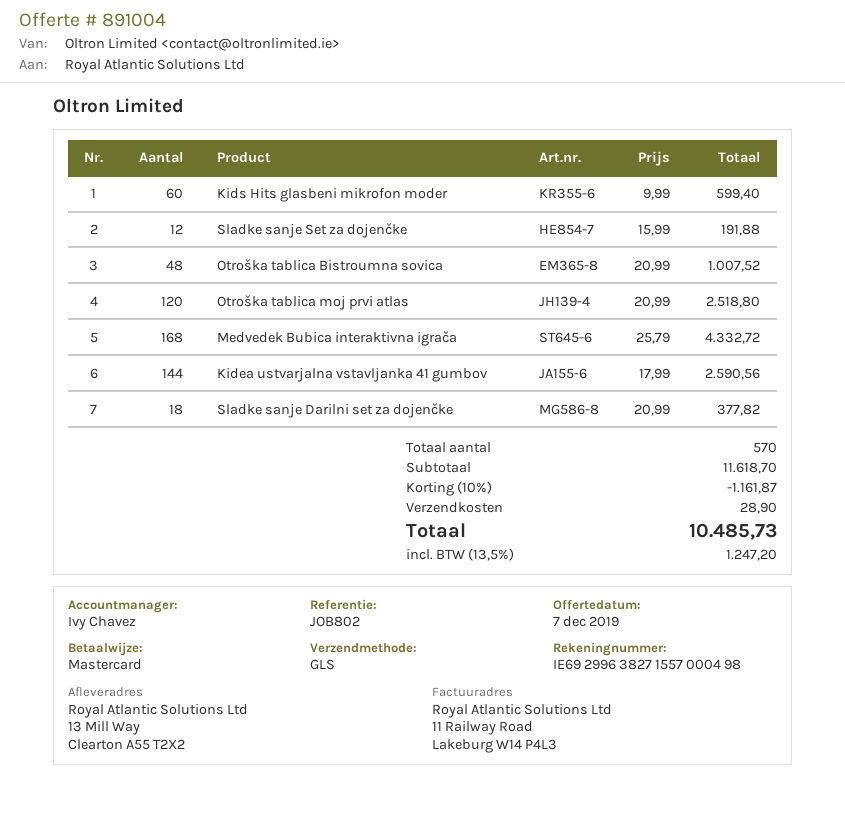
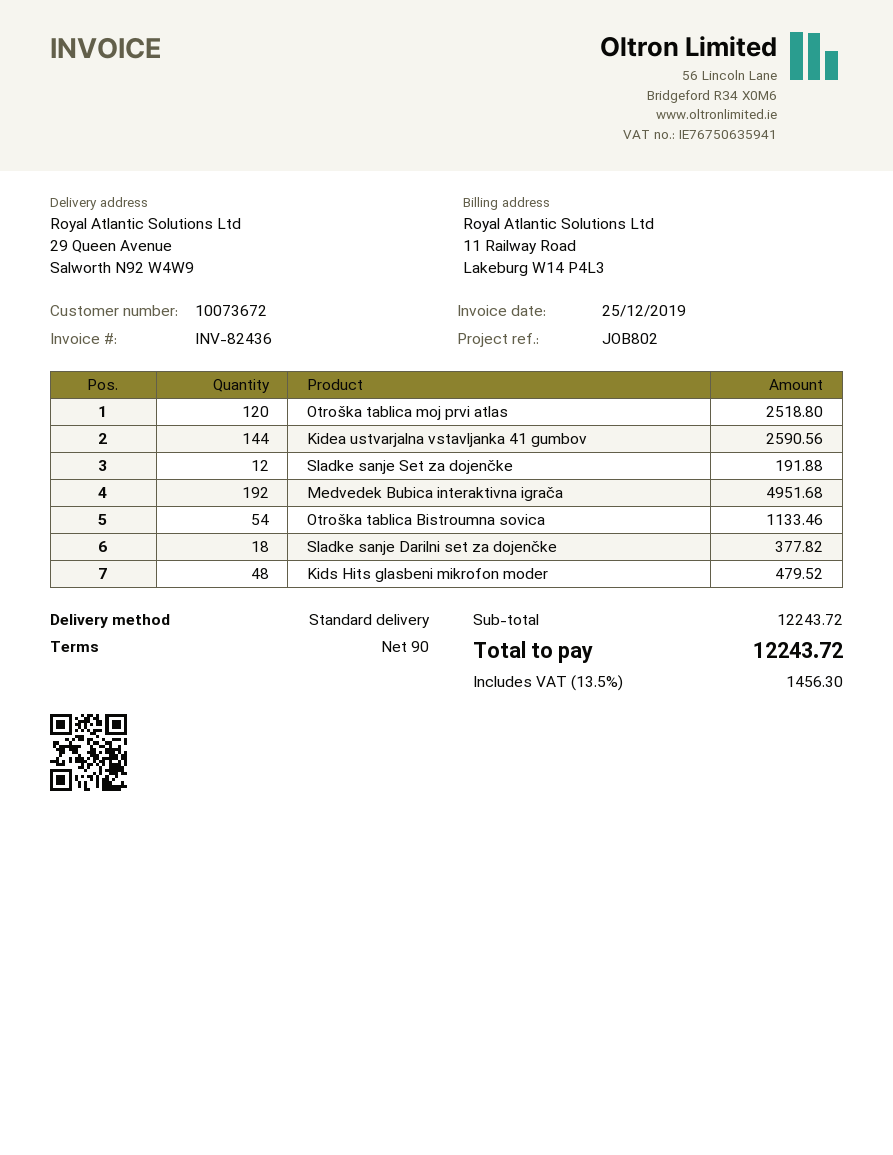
shipping method: GLS -> standard
ship to: 13 Mill Way, Clearton A55 T2X2 -> 29 Queen Avenue, Salworth N92 W4W9
Kids Hits glasbeni mikrofon moder: 60 for 599.40 -> 48 for 479.52
Otroška tablica Bistroumna sovica: 48 for 1007.52 -> 54 for 1133.46
Medvedek Bubica interaktivna igrača: 168 for 4332.72 -> 192 for 4951.68
subtotal: 11618.70 -> 12243.72
discount: 10% = 1161.87 -> none
shipping: 28.90 -> none
tax: 13.5% = 1247.20 -> 13.5% = 1456.30
total: 10485.73 -> 12243.72

